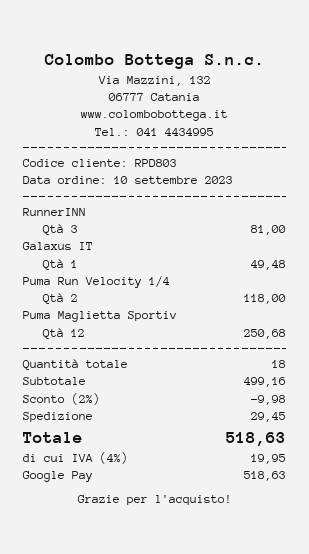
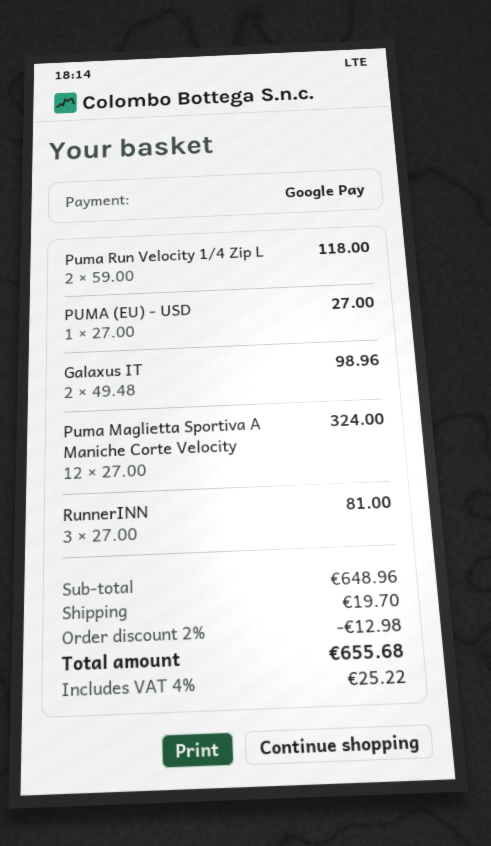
Galaxus IT: 1 for 49.48 -> 2 for 98.96
Puma Maglietta Sportiv: 12 for 250.68 -> 12 for 324.00
PUMA (EU) - USD: none -> 1 for 27.00
subtotal: 499.16 -> 648.96
discount: 2% = 9.98 -> 2% = 12.98
shipping: 29.45 -> 19.70
tax: 4% = 19.95 -> 4% = 25.22
total: 518.63 -> 655.68

